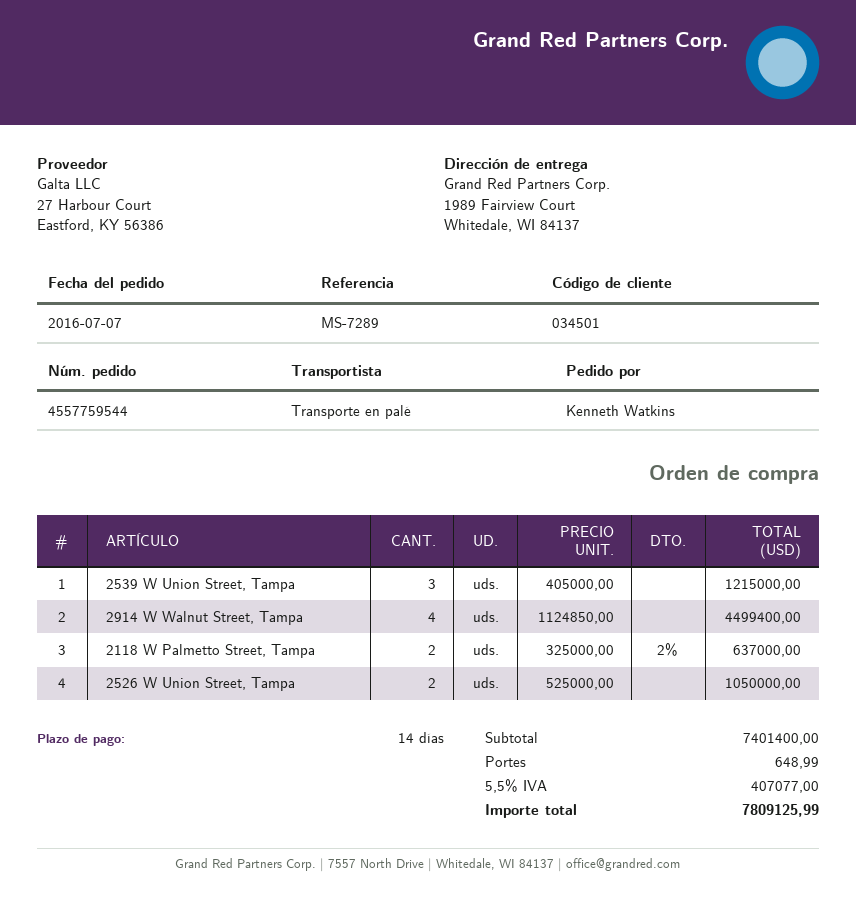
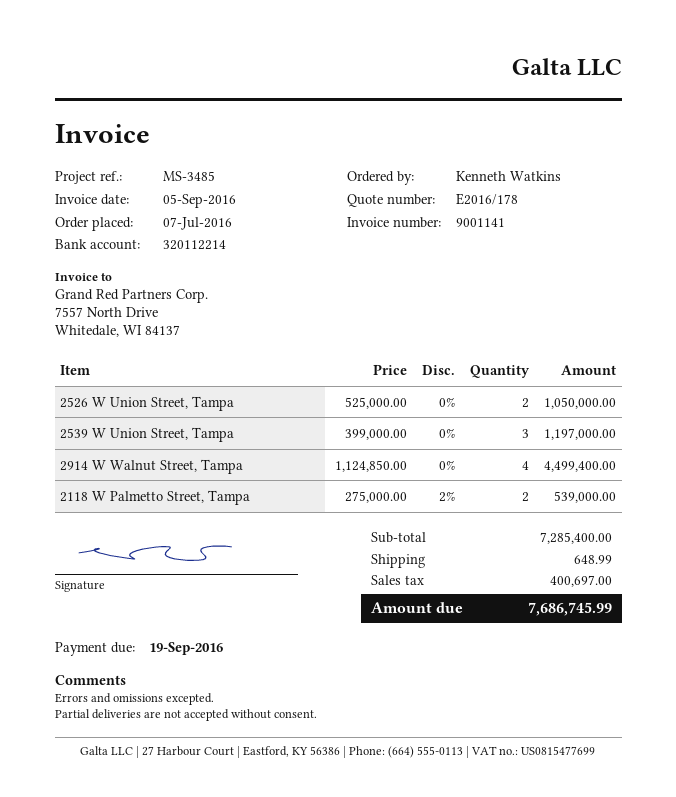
reference: MS-7289 -> MS-3485
2539 W Union Street, Tampa: 3 x 405000.00 = 1215000.00 -> 3 x 399000.00 = 1197000.00
2118 W Palmetto Street, Tampa: 2 x 325000.00 - 2% = 637000.00 -> 2 x 275000.00 - 2% = 539000.00
subtotal: 7401400.00 -> 7285400.00
tax: 407077.00 -> 400697.00
total: 7809125.99 -> 7686745.99

